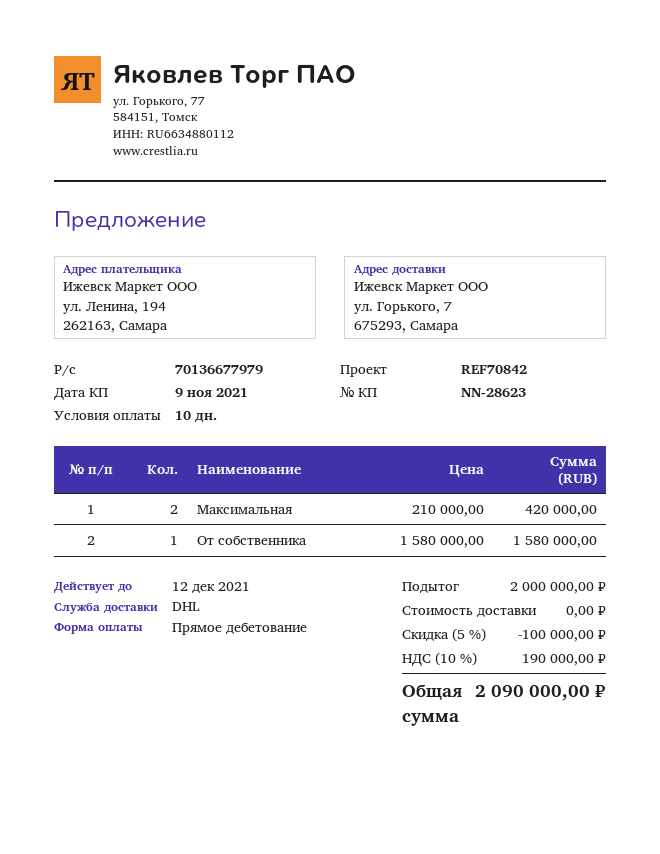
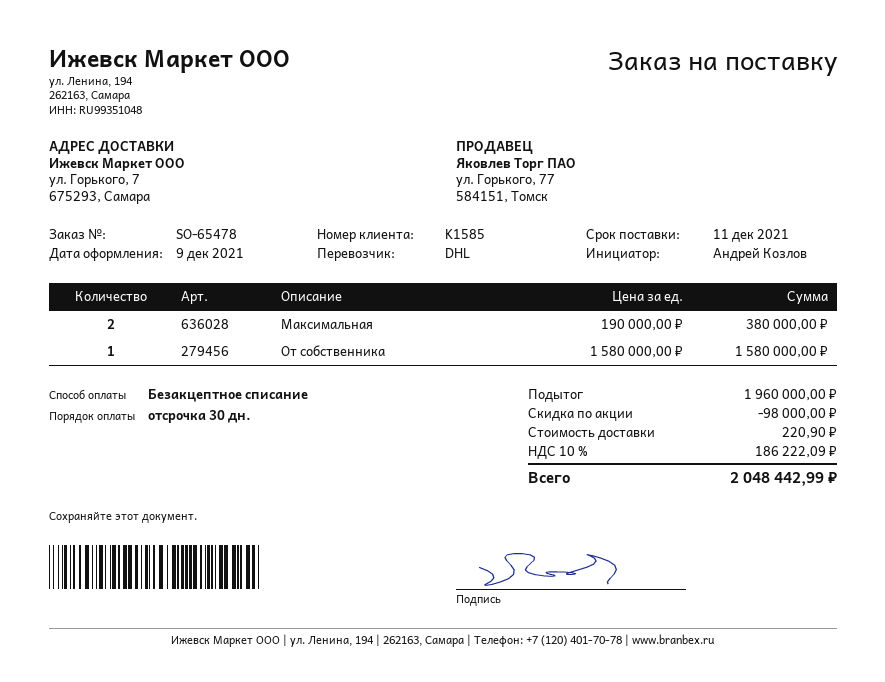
payment terms: 10 days -> 30 days
Максимальная: 2 x 210000.00 = 420000.00 -> 2 x 190000.00 = 380000.00
subtotal: 2000000.00 -> 1960000.00
discount: 100000.00 -> 98000.00
shipping: 0.00 -> 220.90
tax: 10% = 190000.00 -> 10% = 186222.09
total: 2090000.00 -> 2048442.99

